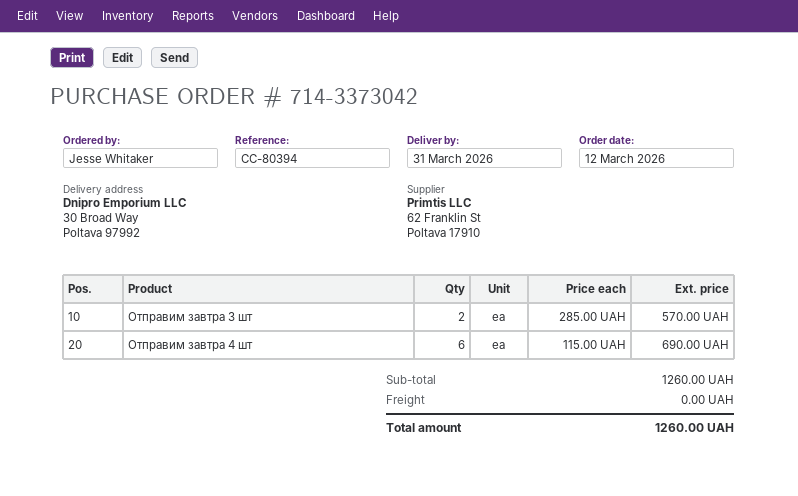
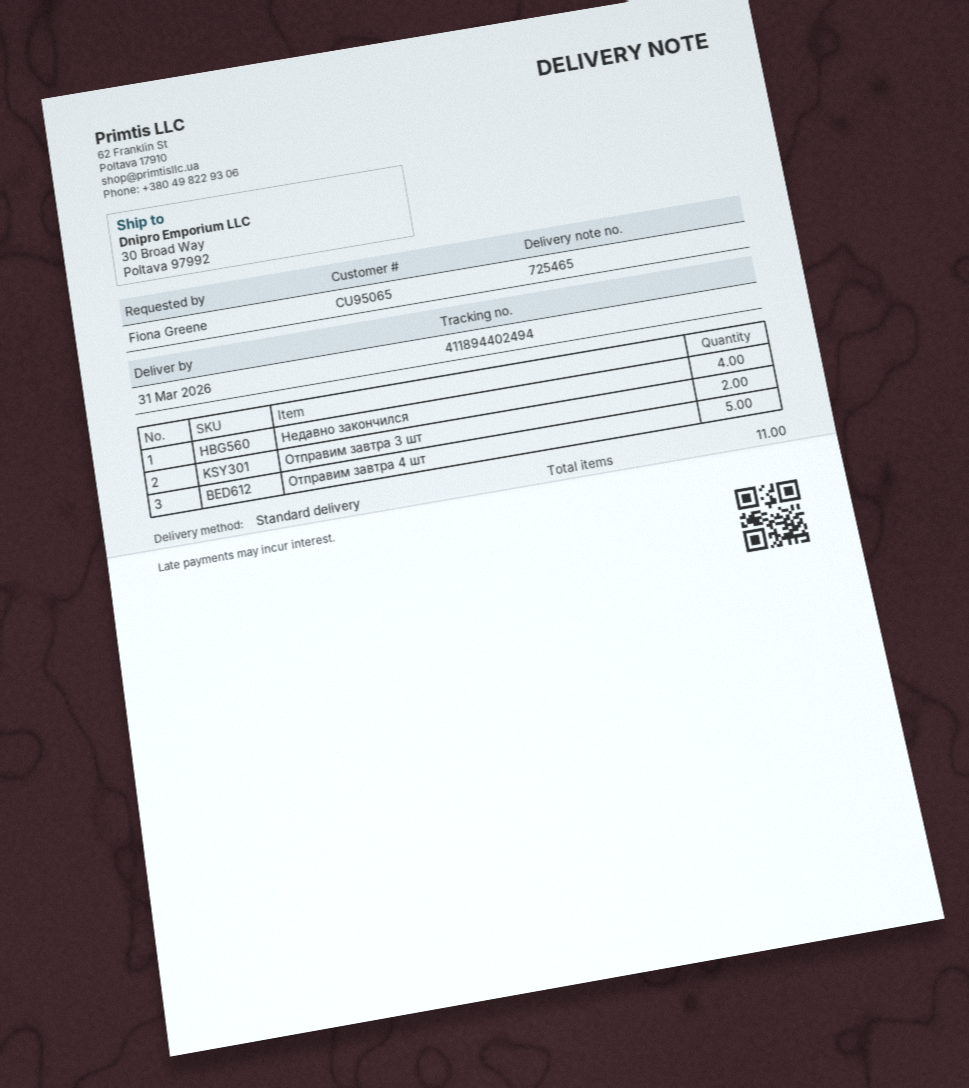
ordered by: Jesse Whitaker -> Fiona Greene
Отправим завтра 4 шт: 6 -> 5
Недавно закончился: none -> 4

